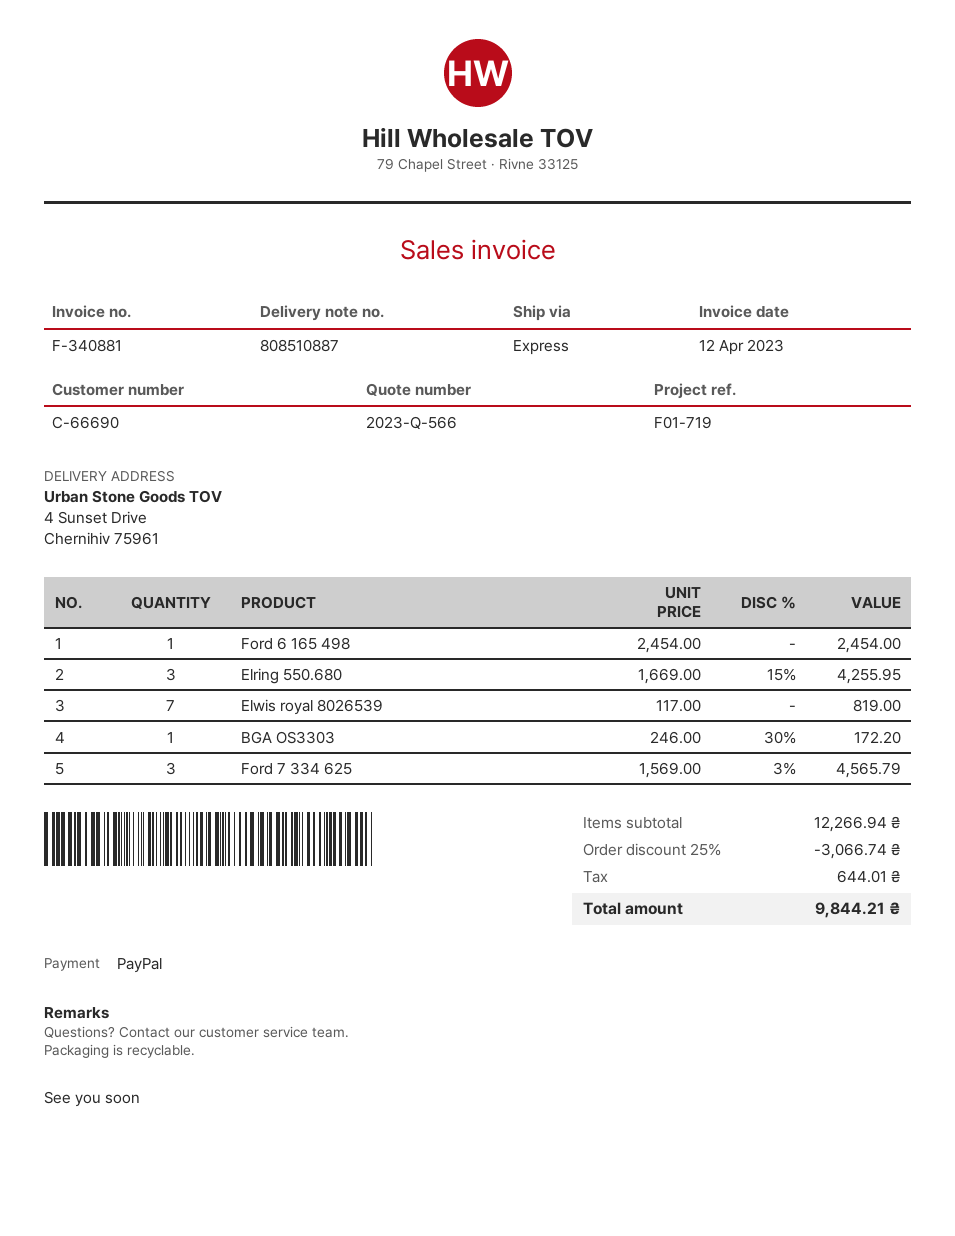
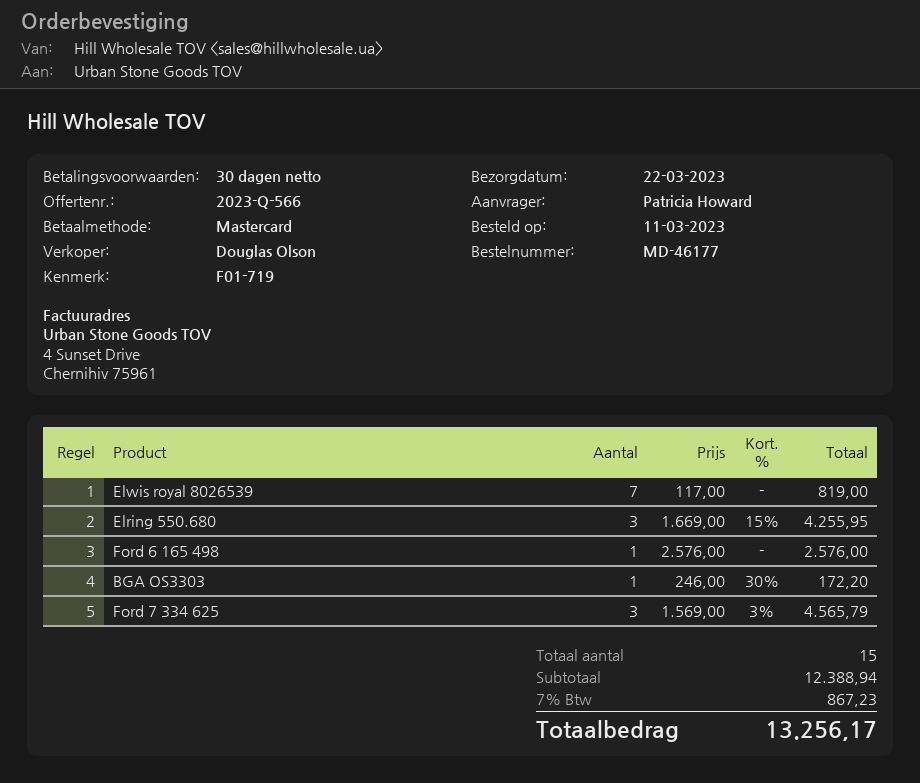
payment method: PayPal -> Mastercard
Ford 6 165 498: 1 x 2454.00 = 2454.00 -> 1 x 2576.00 = 2576.00
subtotal: 12266.94 -> 12388.94
discount: 25% = 3066.74 -> none
tax: 644.01 -> 867.23
total: 9844.21 -> 13256.17

